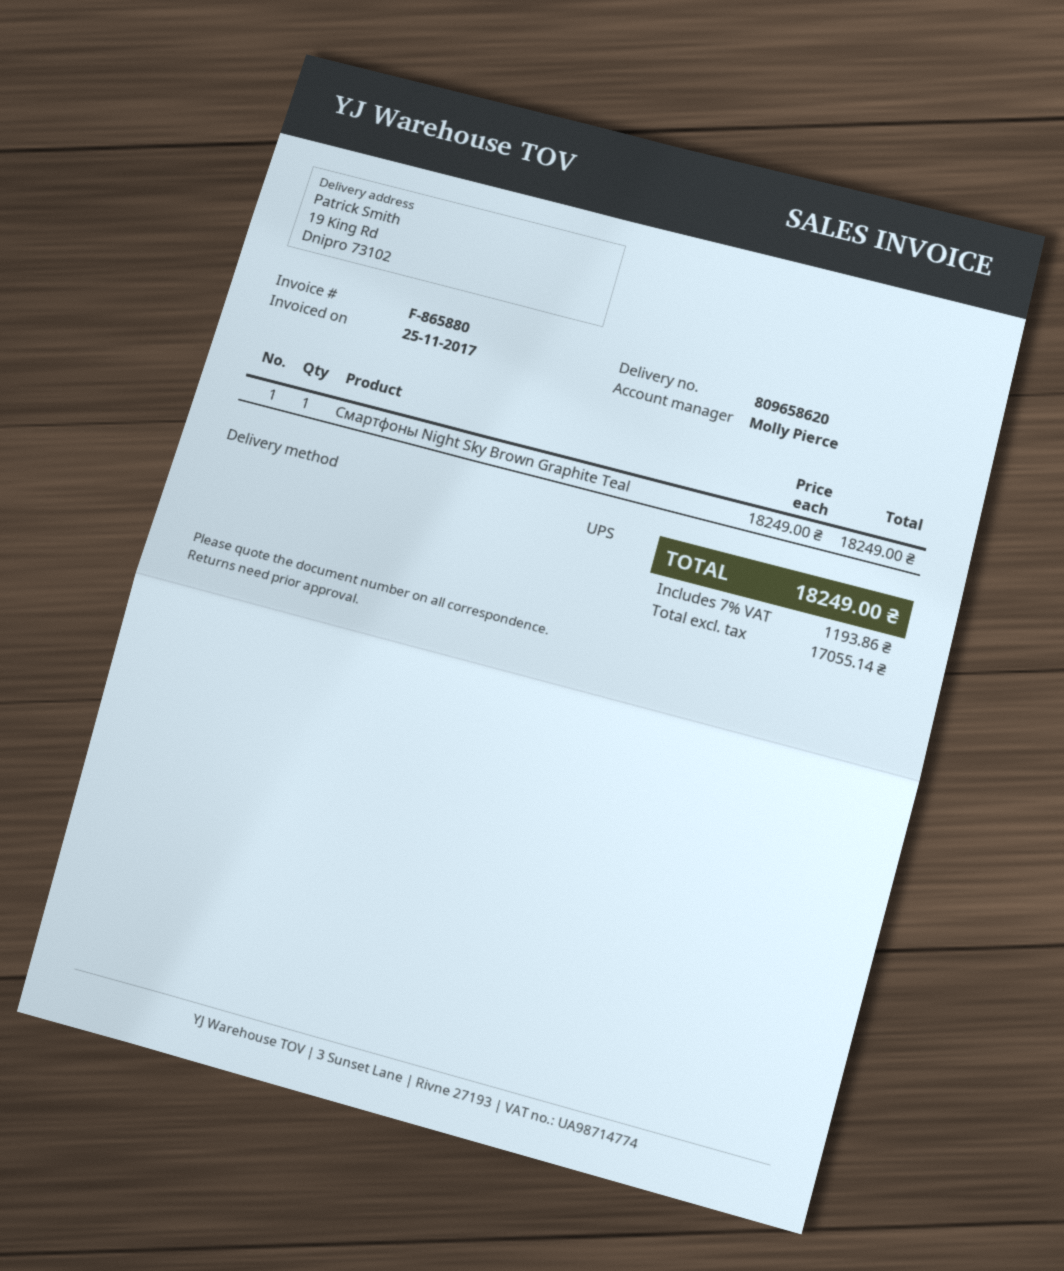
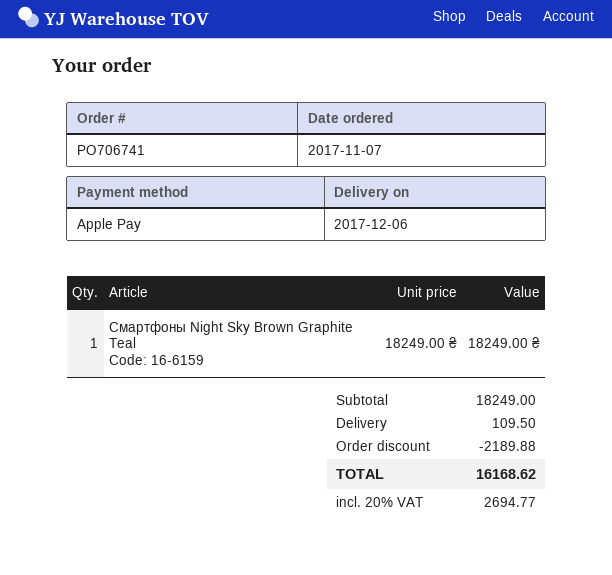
discount: none -> 2189.88
shipping: none -> 109.50
tax: 7% = 1193.86 -> 20% = 2694.77
total: 18249.00 -> 16168.62

